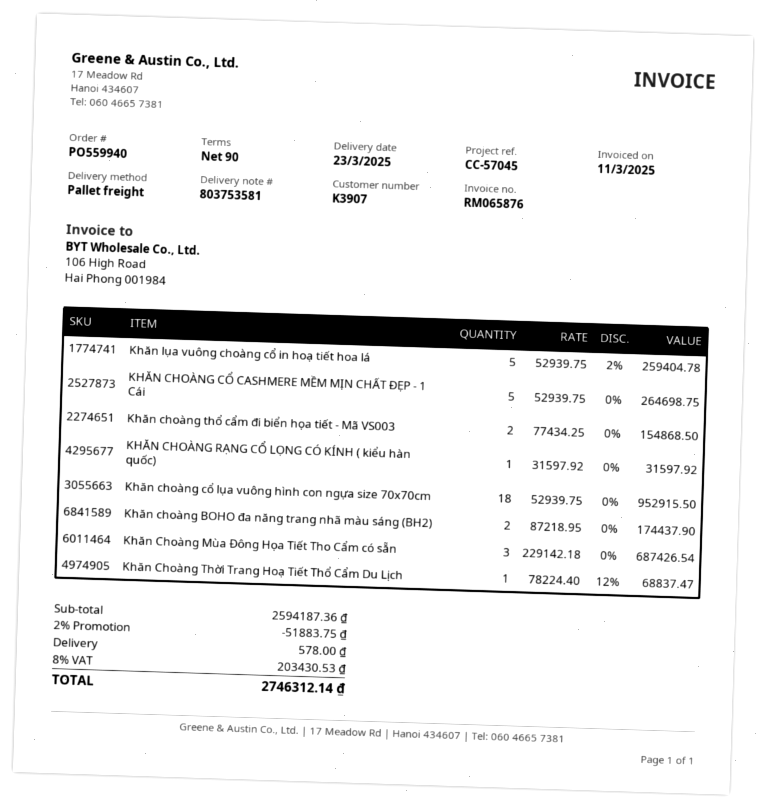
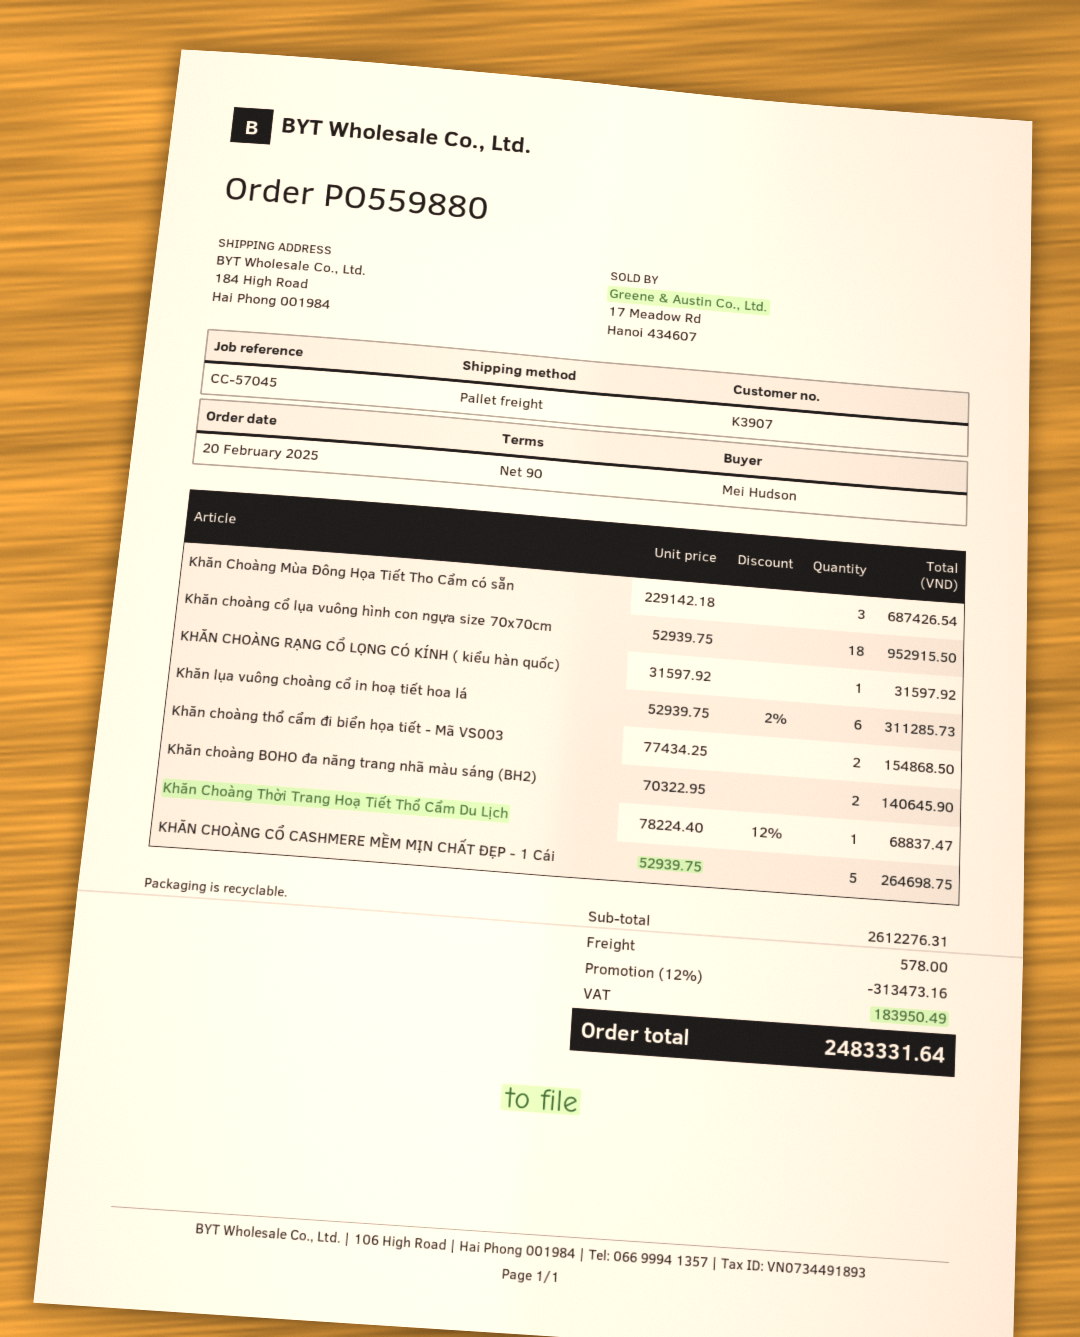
order number: PO559940 -> PO559880
Khăn lụa vuông choàng cổ in hoạ tiết hoa lá: 5 x 52939.75 - 2% = 259404.78 -> 6 x 52939.75 - 2% = 311285.73
Khăn choàng BOHO đa năng trang nhã màu sáng (BH2): 2 x 87218.95 = 174437.90 -> 2 x 70322.95 = 140645.90
subtotal: 2594187.36 -> 2612276.31
discount: 2% = 51883.75 -> 12% = 313473.16
tax: 203430.53 -> 183950.49
total: 2746312.14 -> 2483331.64

